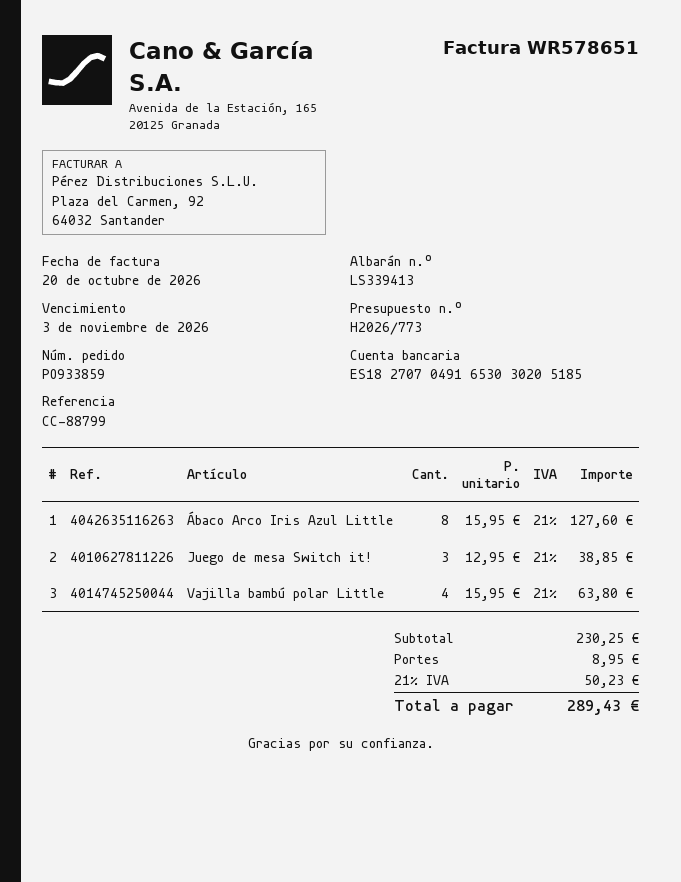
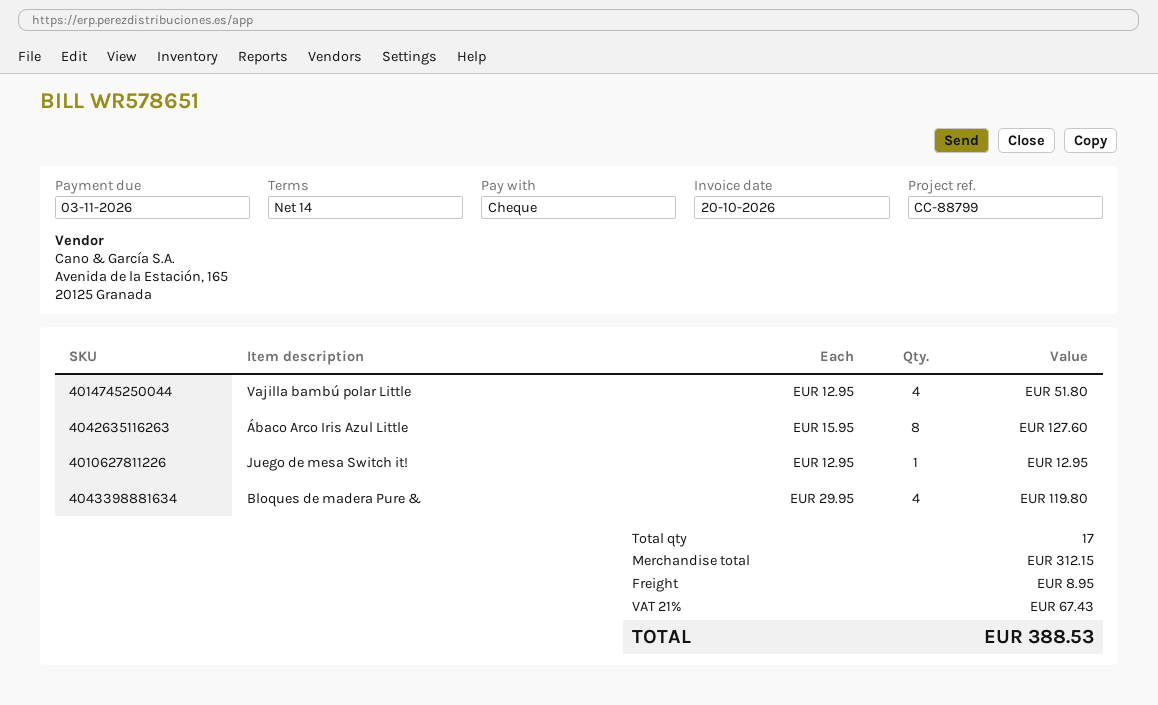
Juego de mesa Switch it!: 3 x 12.95 = 38.85 -> 1 x 12.95 = 12.95
Vajilla bambú polar Little: 4 x 15.95 = 63.80 -> 4 x 12.95 = 51.80
Bloques de madera Pure &: none -> 4 x 29.95 = 119.80
subtotal: 230.25 -> 312.15
tax: 21% = 50.23 -> 21% = 67.43
total: 289.43 -> 388.53

